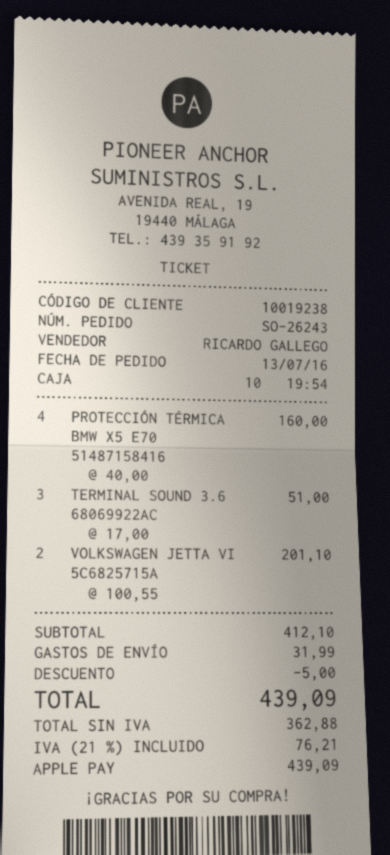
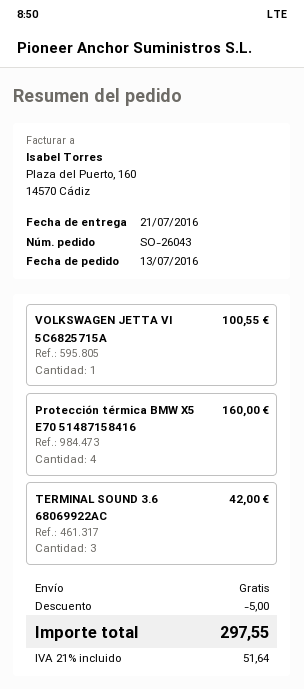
order number: SO-26243 -> SO-26043
TERMINAL SOUND 3.6 68069922AC: 3 for 51.00 -> 3 for 42.00
VOLKSWAGEN JETTA VI 5C6825715A: 2 for 201.10 -> 1 for 100.55
shipping: 31.99 -> 0.00
tax: 21% = 76.21 -> 21% = 51.64
total: 439.09 -> 297.55

